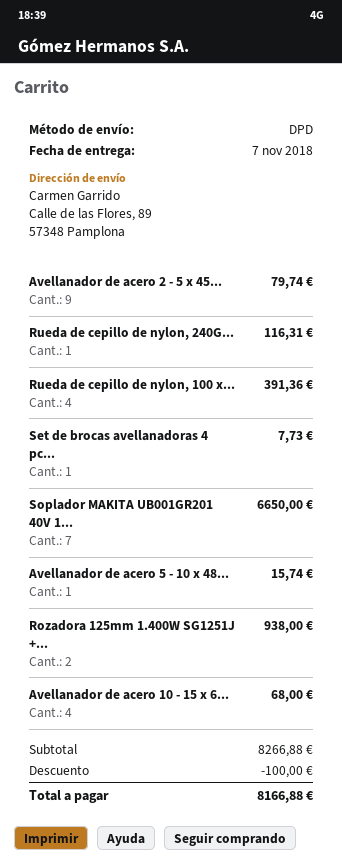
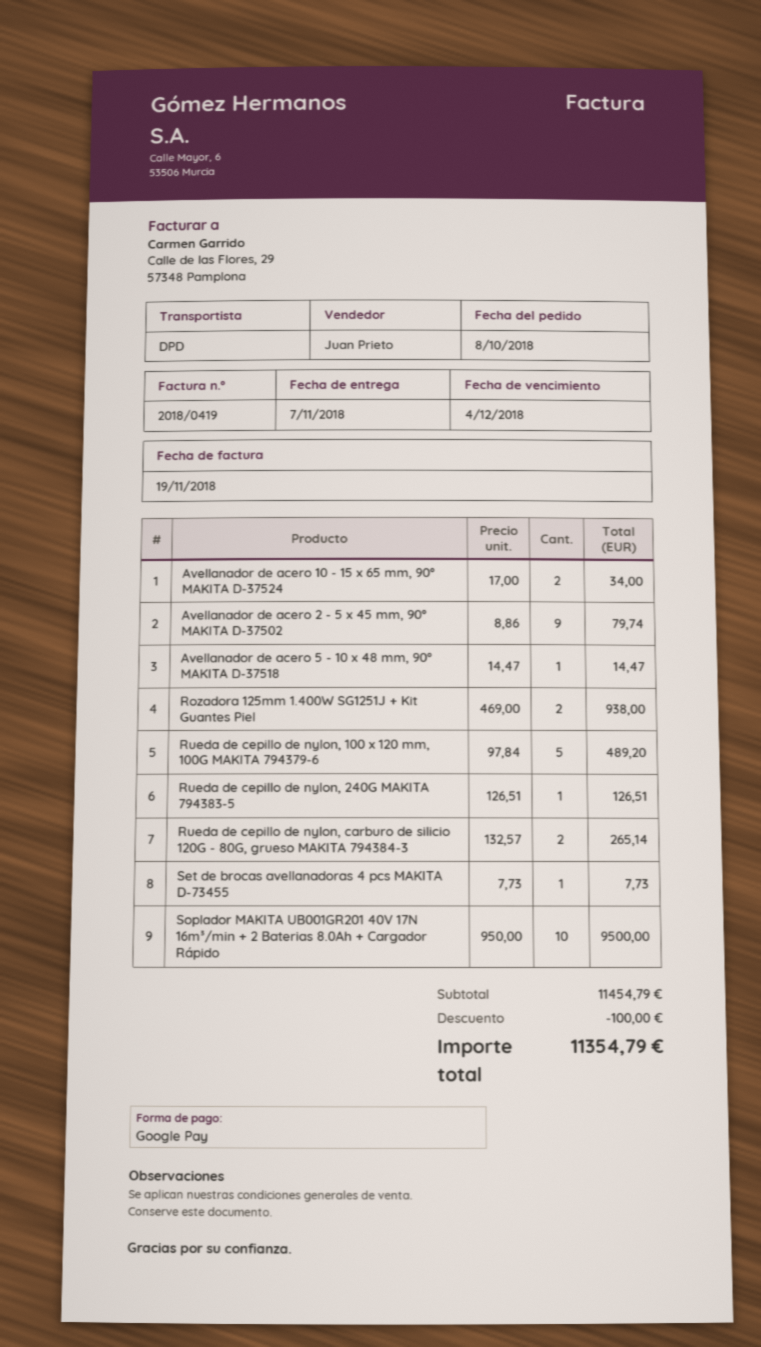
Rueda de cepillo de nylon, 240G...: 1 for 116.31 -> 1 for 126.51
Rueda de cepillo de nylon, 100 x...: 4 for 391.36 -> 5 for 489.20
Soplador MAKITA UB001GR201 40V 1...: 7 for 6650.00 -> 10 for 9500.00
Avellanador de acero 5 - 10 x 48...: 1 for 15.74 -> 1 for 14.47
Avellanador de acero 10 - 15 x 6...: 4 for 68.00 -> 2 for 34.00
Rueda de cepillo de nylon, carburo de silicio 120G - 80G, grueso MAKITA 794384-3: none -> 2 for 265.14
subtotal: 8266.88 -> 11454.79
total: 8166.88 -> 11354.79

